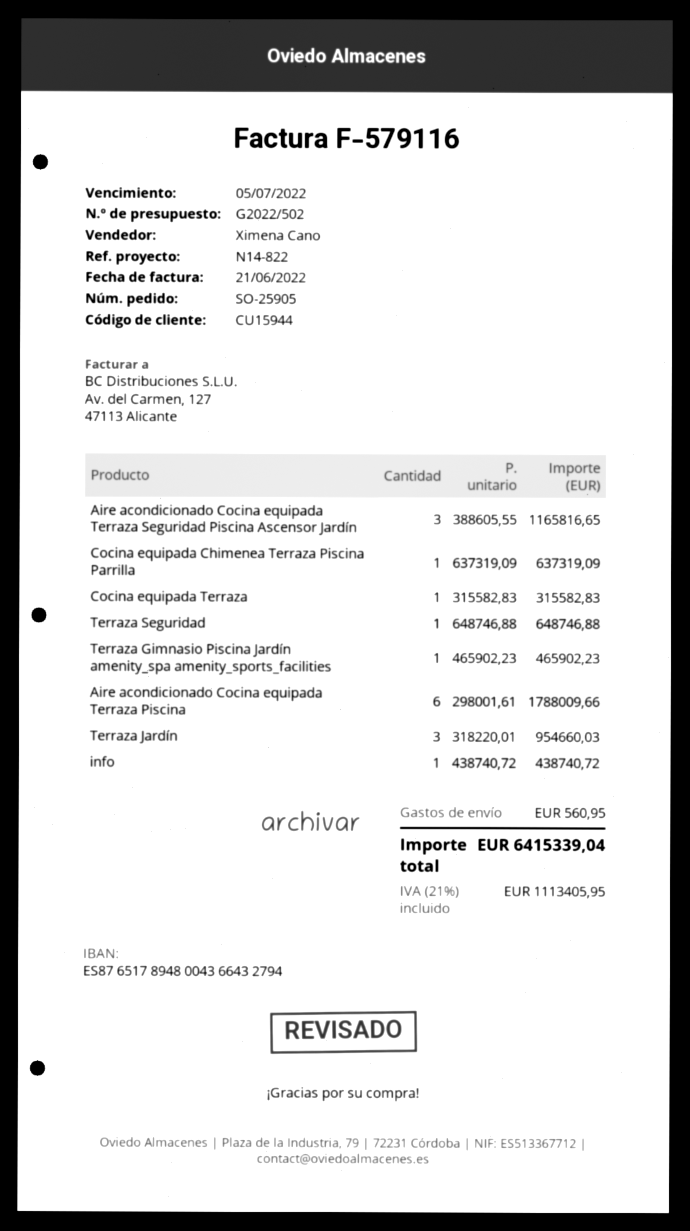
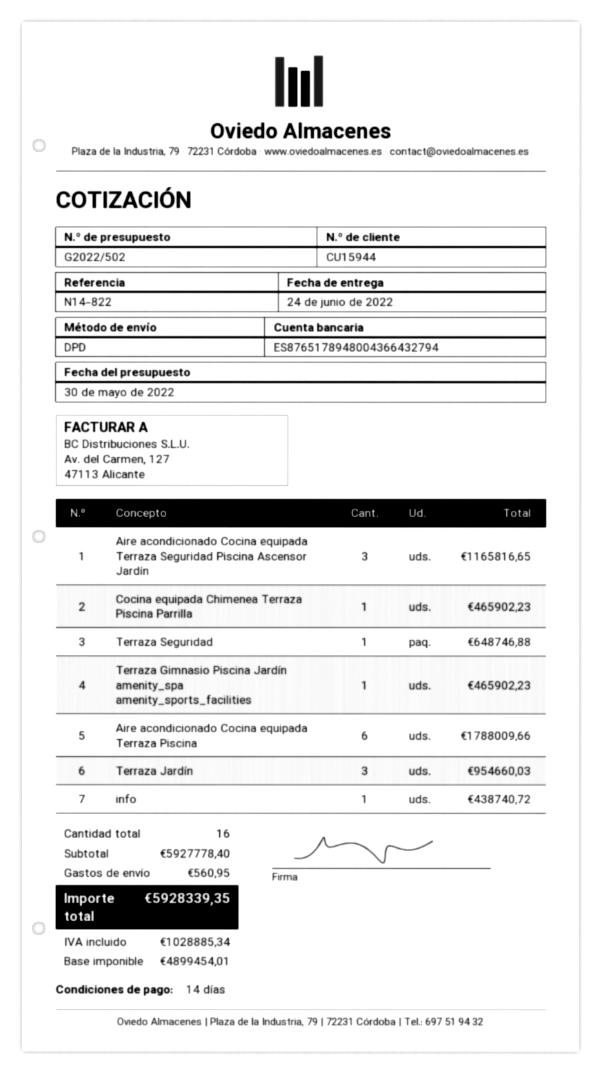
Cocina equipada Chimenea Terraza Piscina Parrilla: 1 for 637319.09 -> 1 for 465902.23
Cocina equipada Terraza: 1 for 315582.83 -> none
tax: 1113405.95 -> 1028885.34
total: 6415339.04 -> 5928339.35

